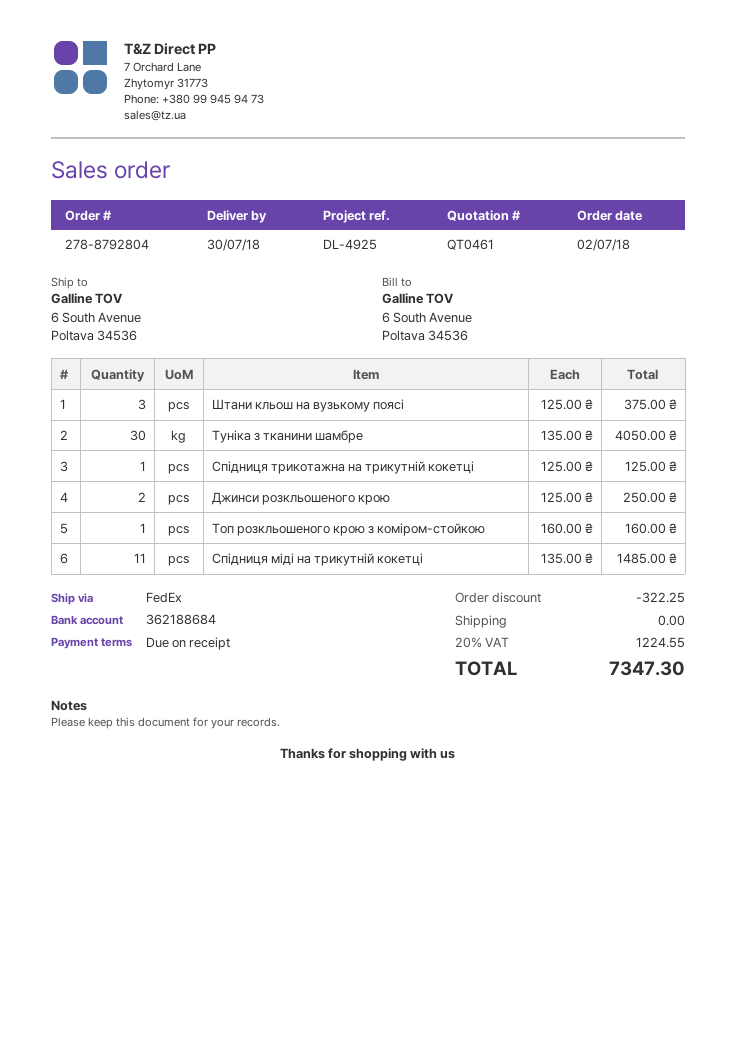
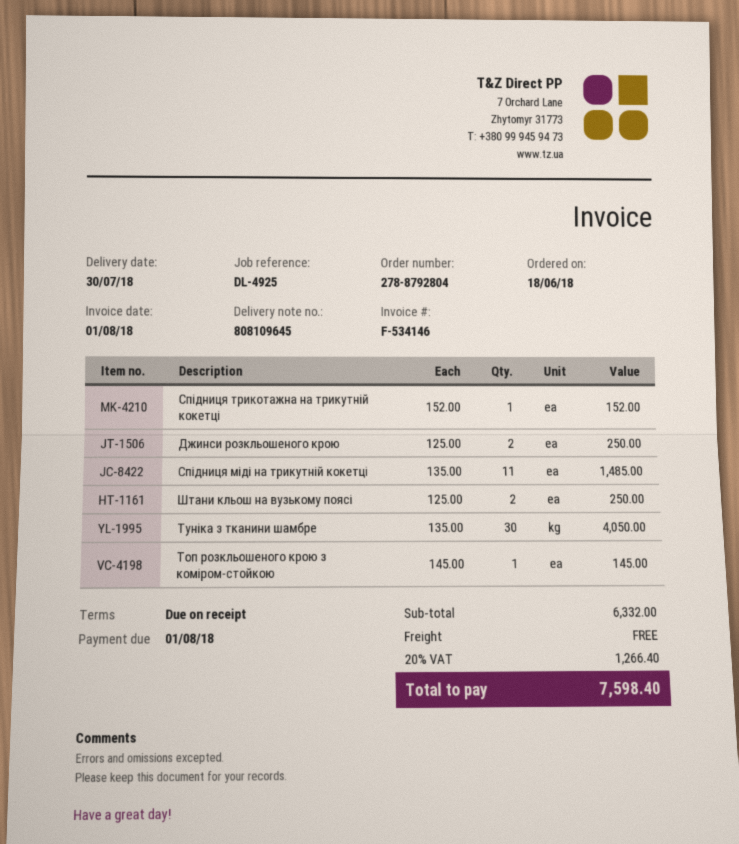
order date: 2018-07-02 -> 2018-06-18
Штани кльош на вузькому поясі: 3 x 125.00 = 375.00 -> 2 x 125.00 = 250.00
Спідниця трикотажна на трикутній кокетці: 1 x 125.00 = 125.00 -> 1 x 152.00 = 152.00
Топ розкльошеного крою з коміром-стойкою: 1 x 160.00 = 160.00 -> 1 x 145.00 = 145.00
discount: 322.25 -> none
tax: 20% = 1224.55 -> 20% = 1266.40
total: 7347.30 -> 7598.40

